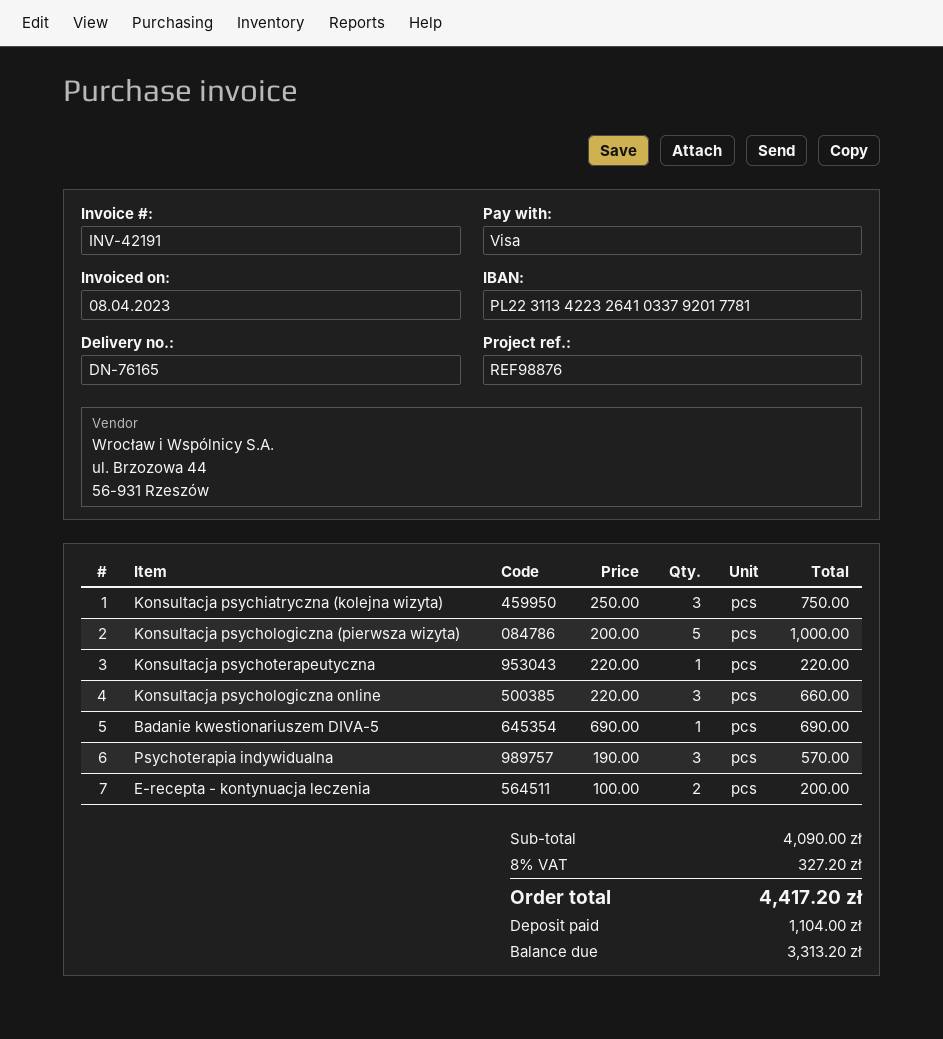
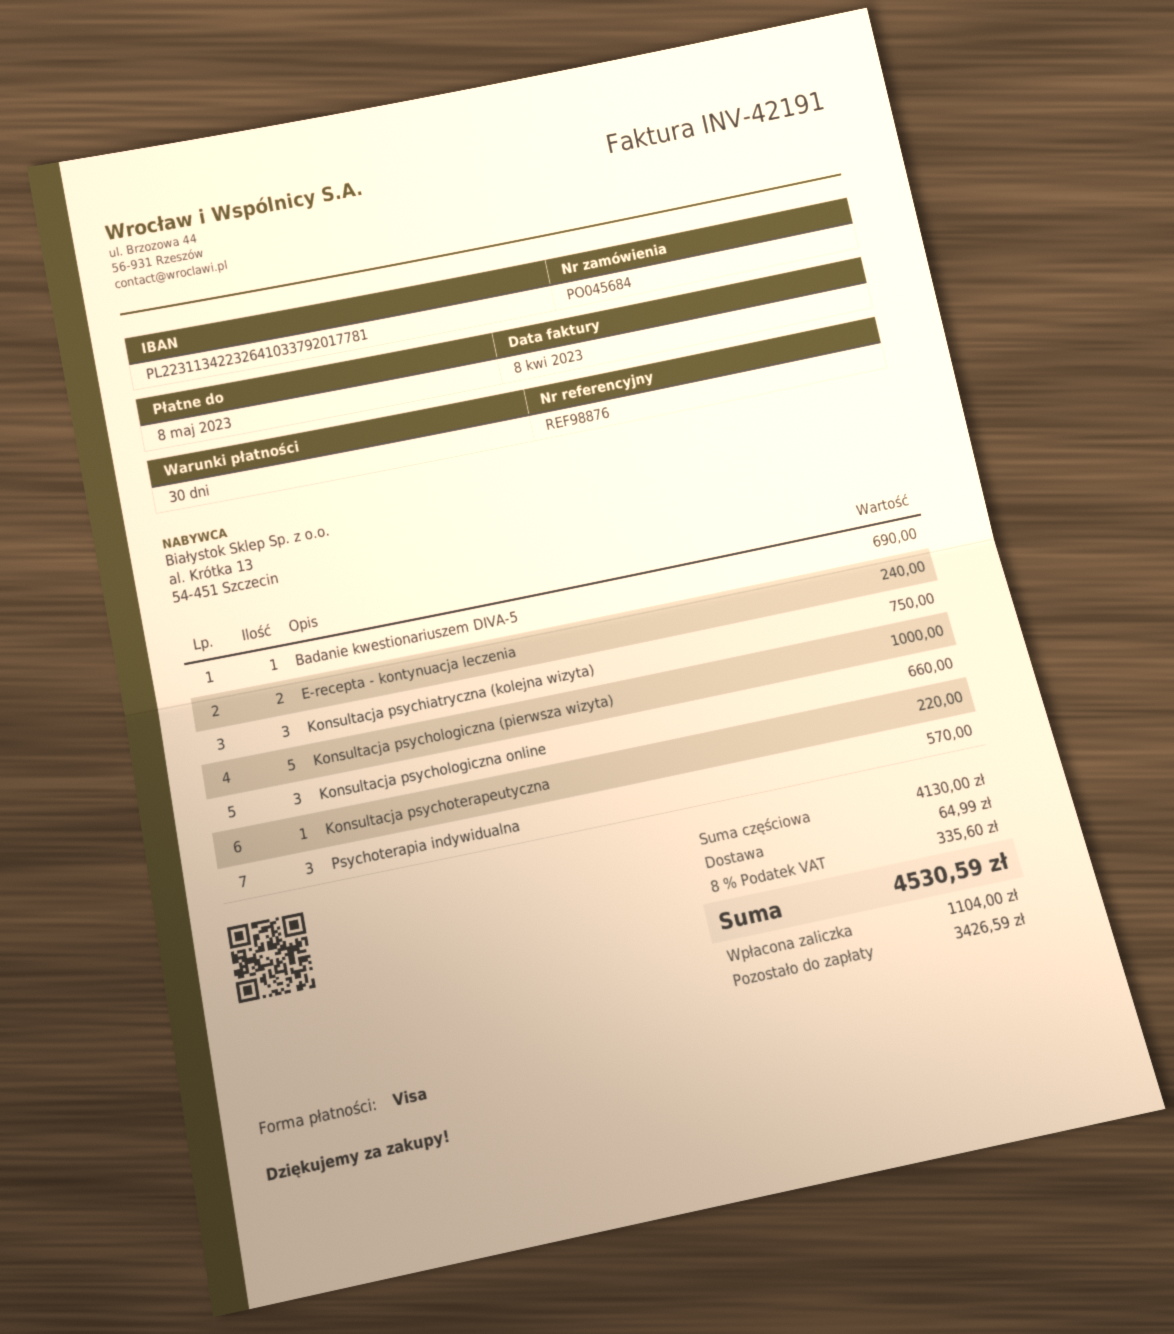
E-recepta - kontynuacja leczenia: 2 for 200.00 -> 2 for 240.00
subtotal: 4090.00 -> 4130.00
shipping: none -> 64.99
tax: 8% = 327.20 -> 8% = 335.60
total: 4417.20 -> 4530.59
balance: 3313.20 -> 3426.59

